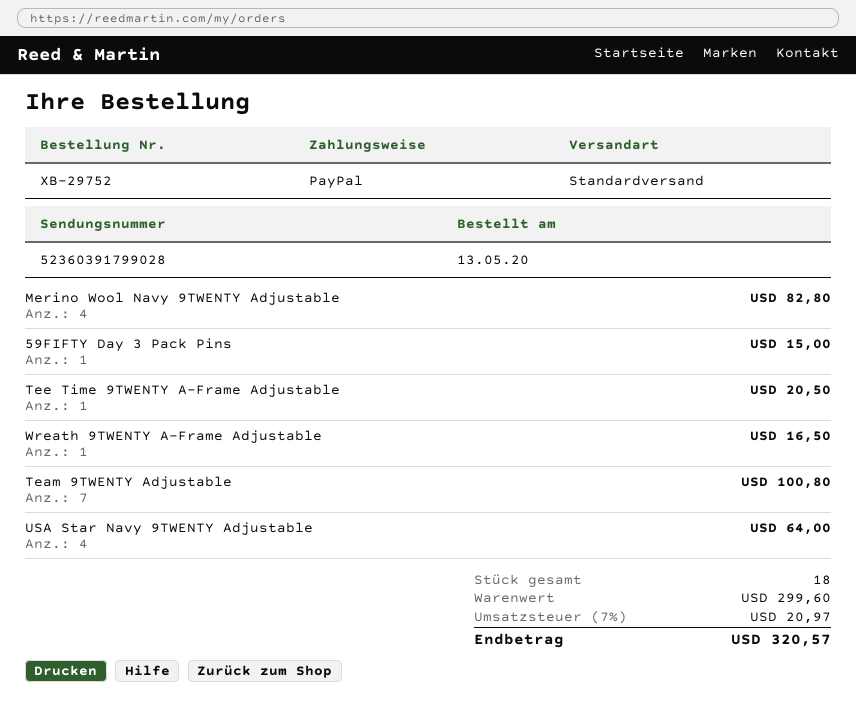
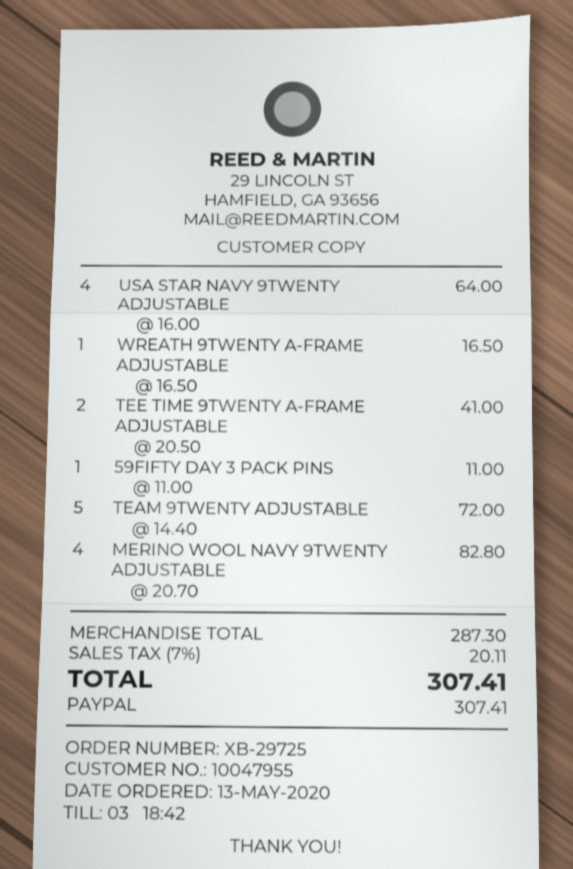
order number: XB-29752 -> XB-29725
59FIFTY Day 3 Pack Pins: 1 for 15.00 -> 1 for 11.00
Tee Time 9TWENTY A-Frame Adjustable: 1 for 20.50 -> 2 for 41.00
Team 9TWENTY Adjustable: 7 for 100.80 -> 5 for 72.00
subtotal: 299.60 -> 287.30
tax: 7% = 20.97 -> 7% = 20.11
total: 320.57 -> 307.41

